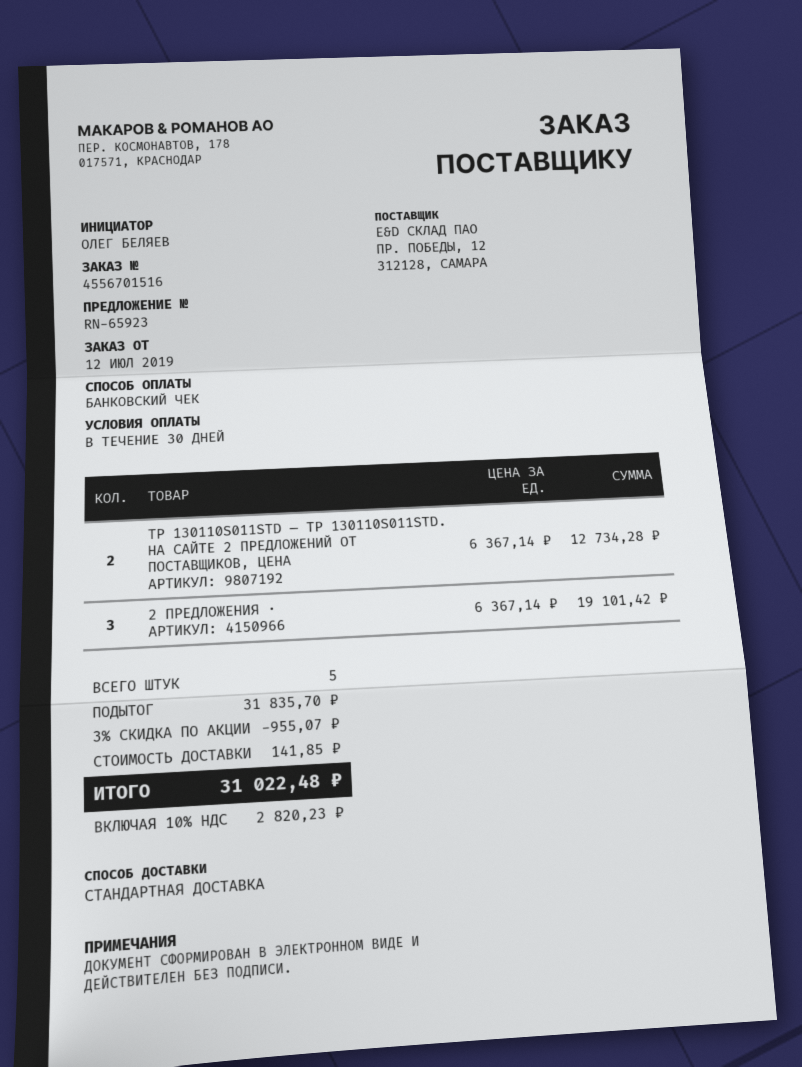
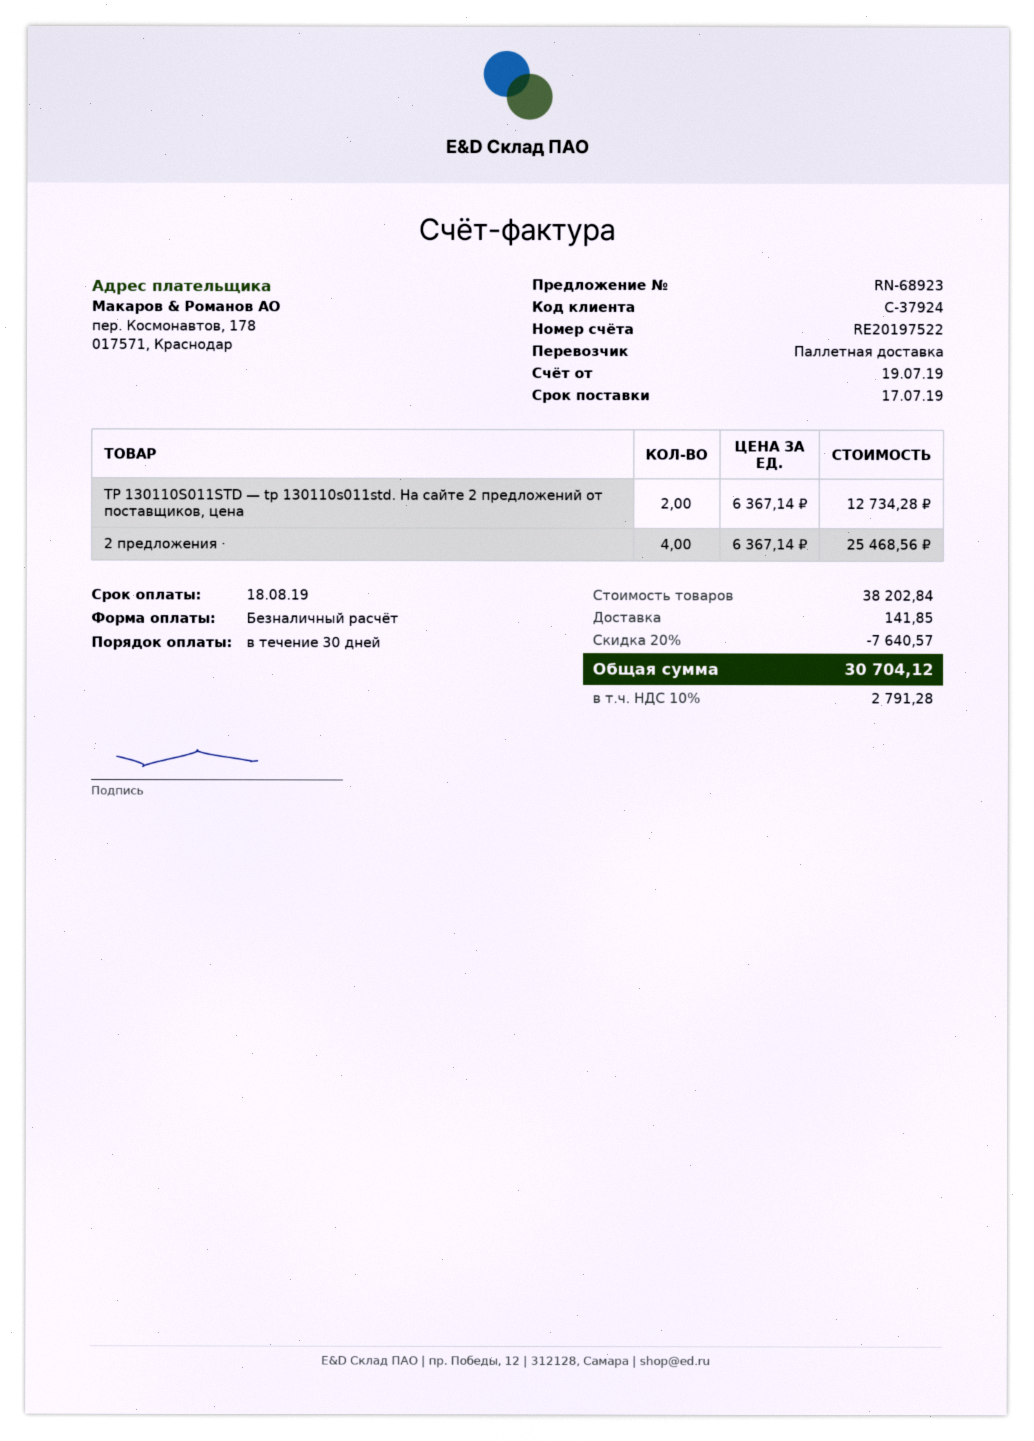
quote number: RN-65923 -> RN-68923
payment method: cheque -> bank transfer
shipping method: standard -> pallet freight
2 ПРЕДЛОЖЕНИЯ ·: 3 x 6367.14 = 19101.42 -> 4 x 6367.14 = 25468.56
subtotal: 31835.70 -> 38202.84
discount: 3% = 955.07 -> 20% = 7640.57
tax: 10% = 2820.23 -> 10% = 2791.28
total: 31022.48 -> 30704.12

